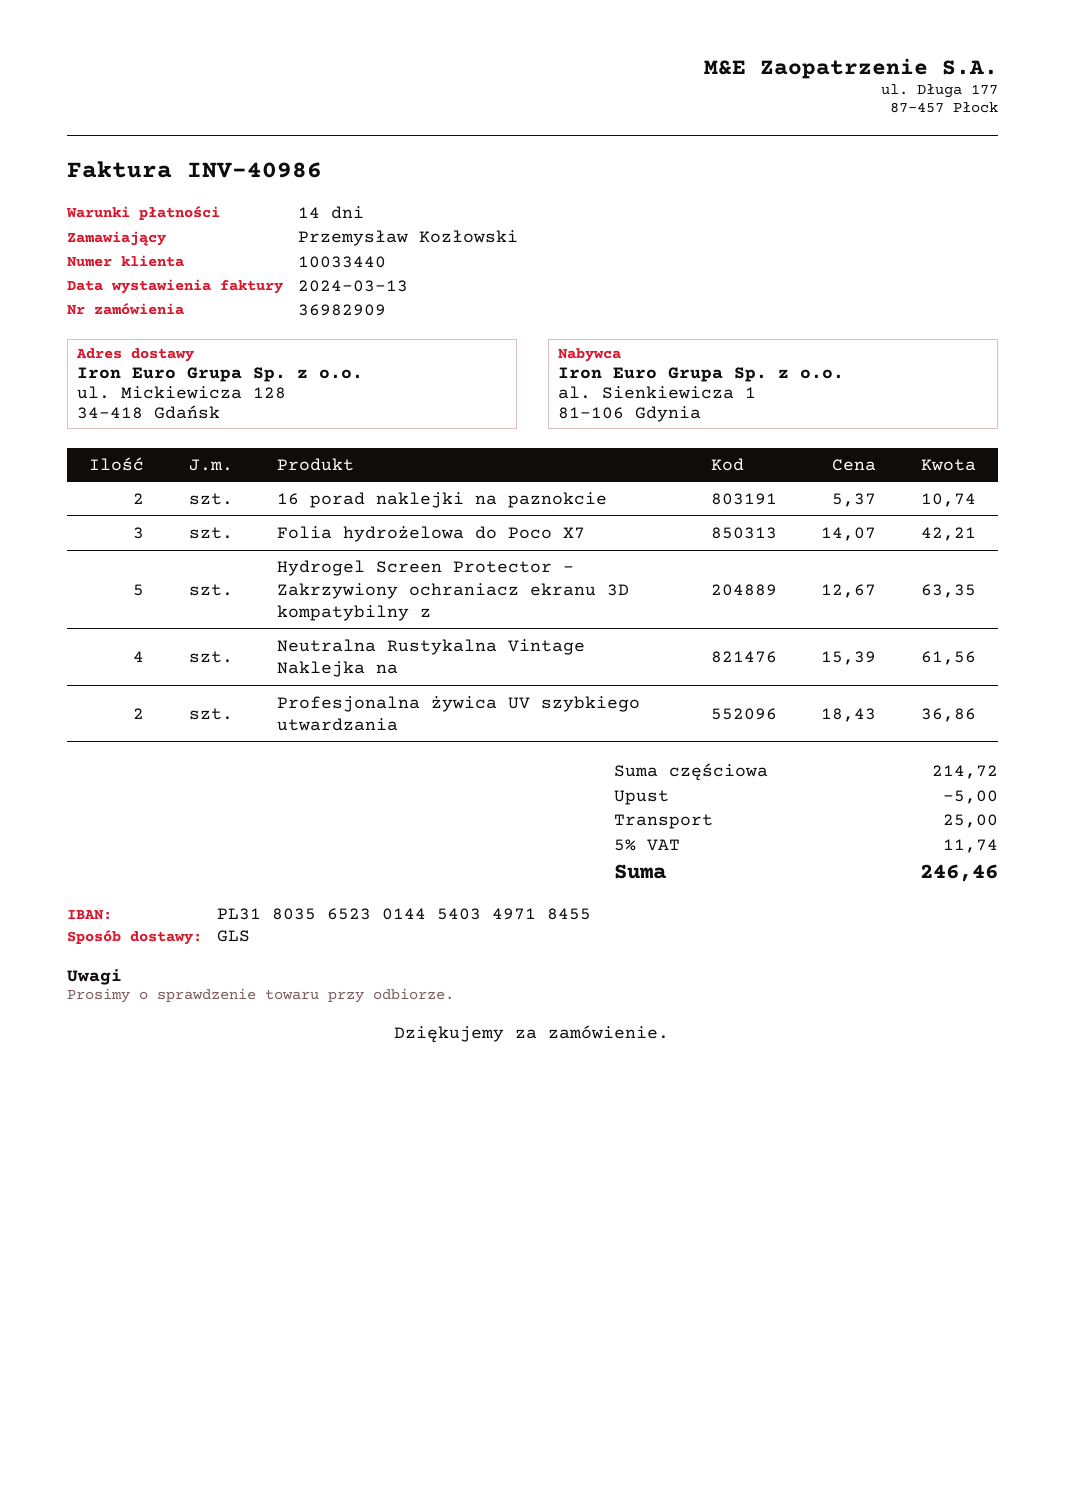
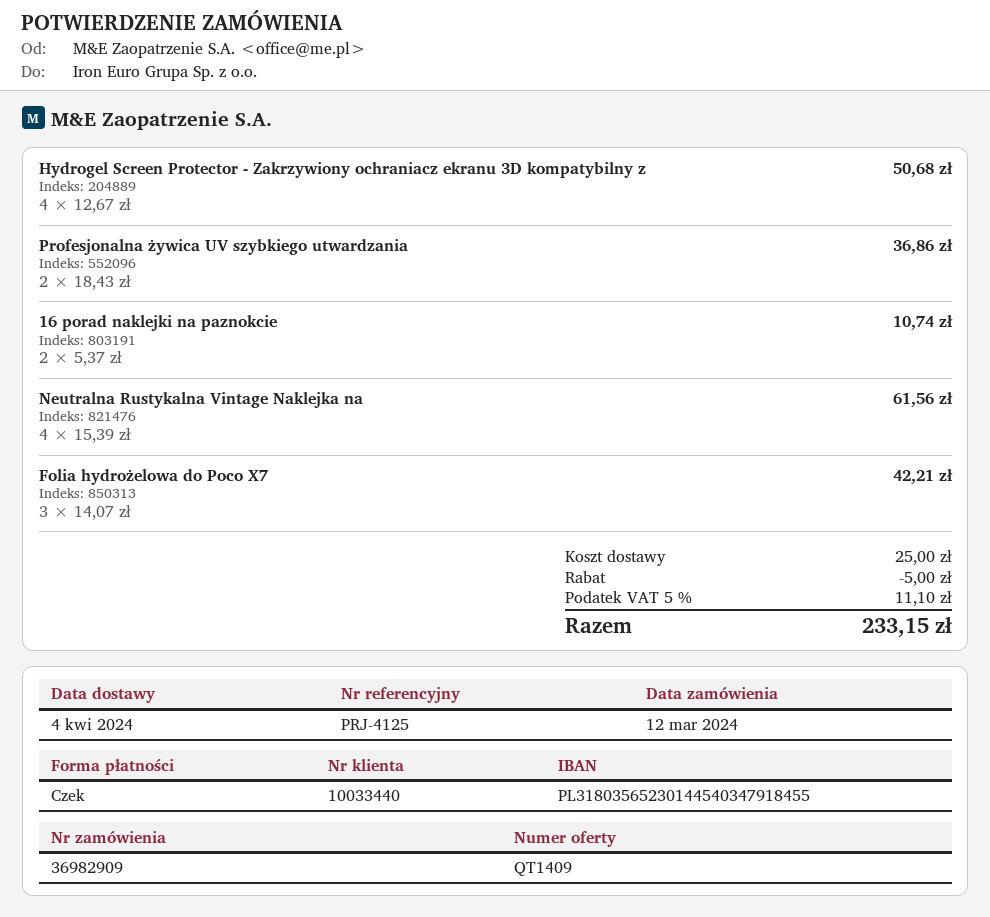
bank account: PL31803565230144540349718455 -> PL31803565230144540347918455
Hydrogel Screen Protector - Zakrzywiony ochraniacz ekranu 3D kompatybilny z: 5 x 12.67 = 63.35 -> 4 x 12.67 = 50.68
tax: 5% = 11.74 -> 5% = 11.10
total: 246.46 -> 233.15

